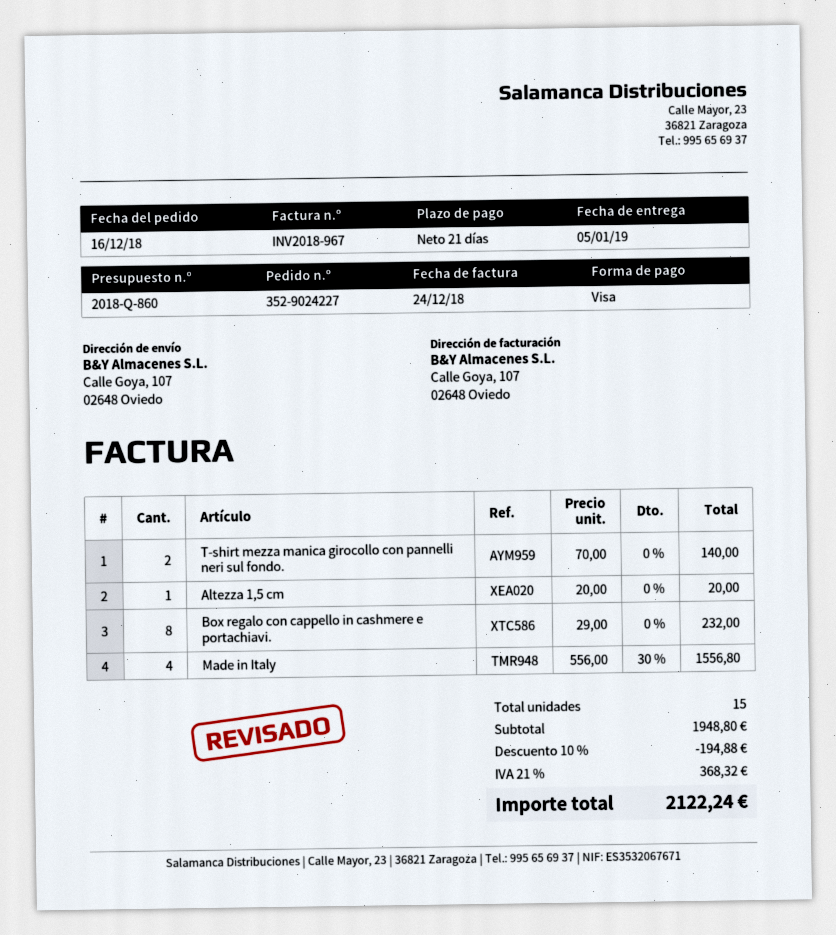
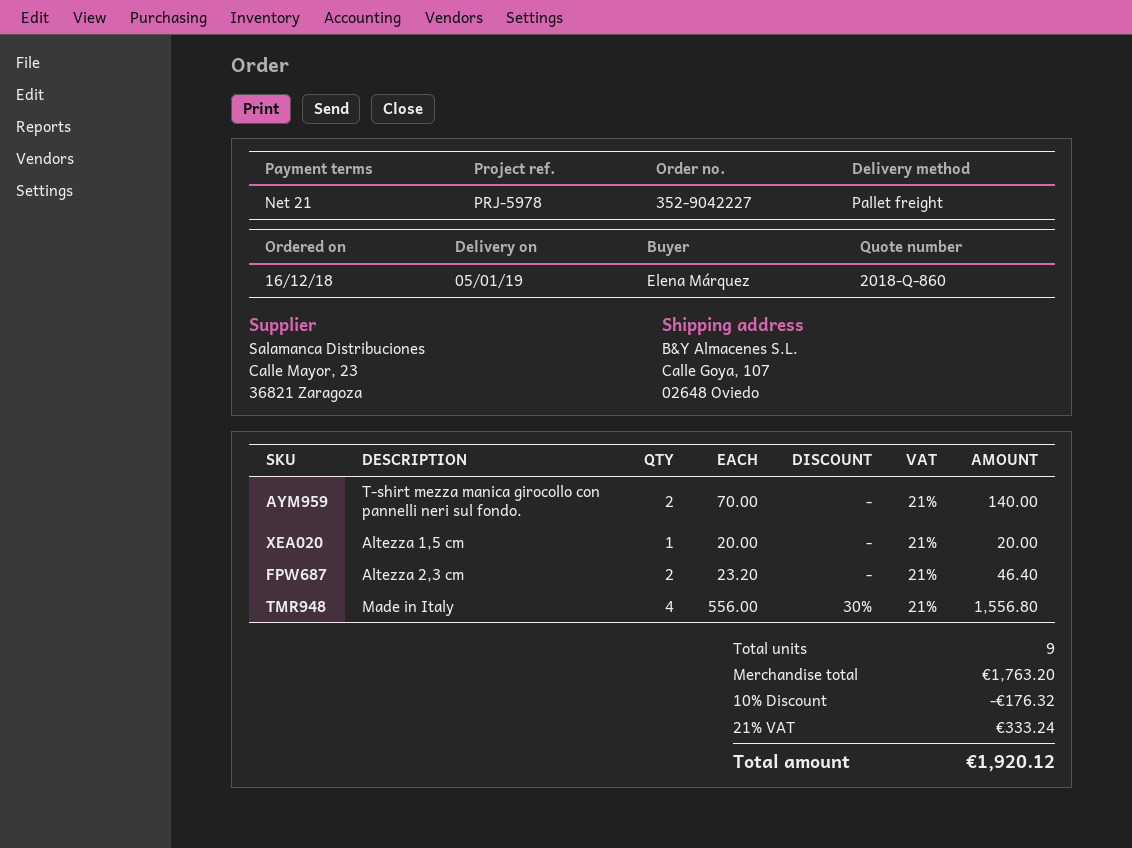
order number: 352-9024227 -> 352-9042227
Box regalo con cappello in cashmere e portachiavi.: 8 x 29.00 = 232.00 -> none
Altezza 2,3 cm: none -> 2 x 23.20 = 46.40
total quantity: 15 -> 9
subtotal: 1948.80 -> 1763.20
discount: 10% = 194.88 -> 10% = 176.32
tax: 21% = 368.32 -> 21% = 333.24
total: 2122.24 -> 1920.12

